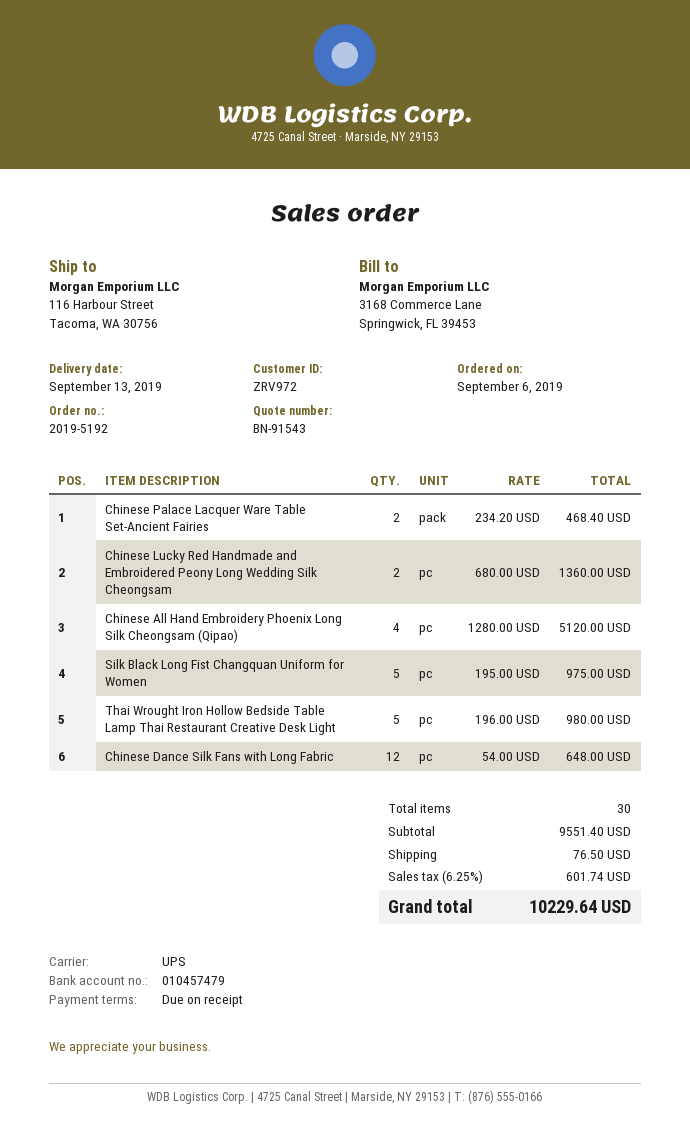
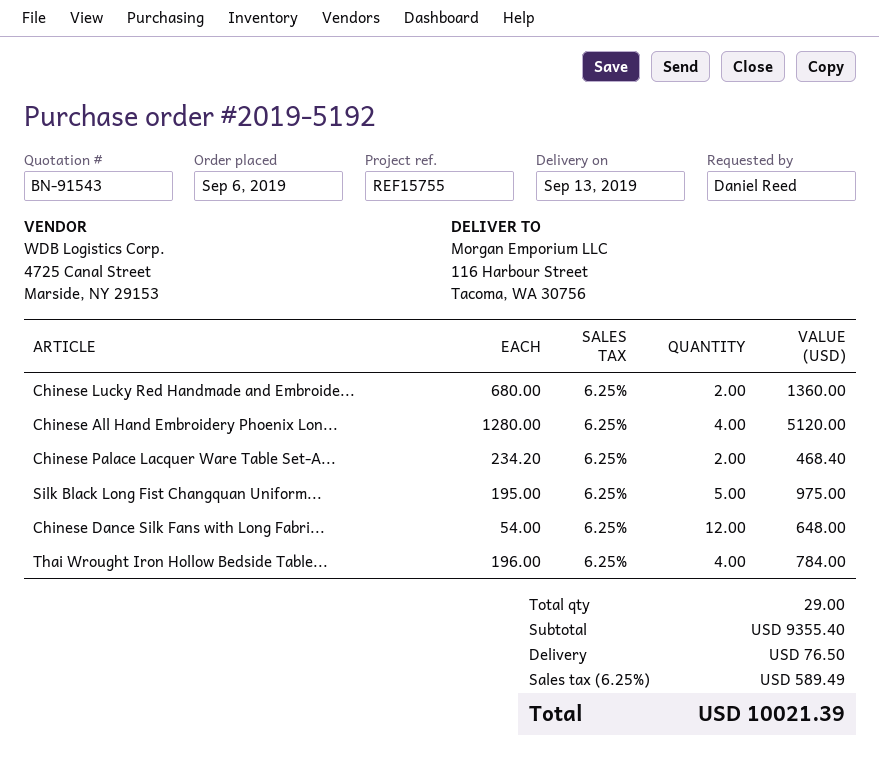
Thai Wrought Iron Hollow Bedside Table Lamp Thai Restaurant Creative Desk Light: 5 x 196.00 = 980.00 -> 4 x 196.00 = 784.00
total quantity: 30 -> 29
subtotal: 9551.40 -> 9355.40
tax: 6.25% = 601.74 -> 6.25% = 589.49
total: 10229.64 -> 10021.39

